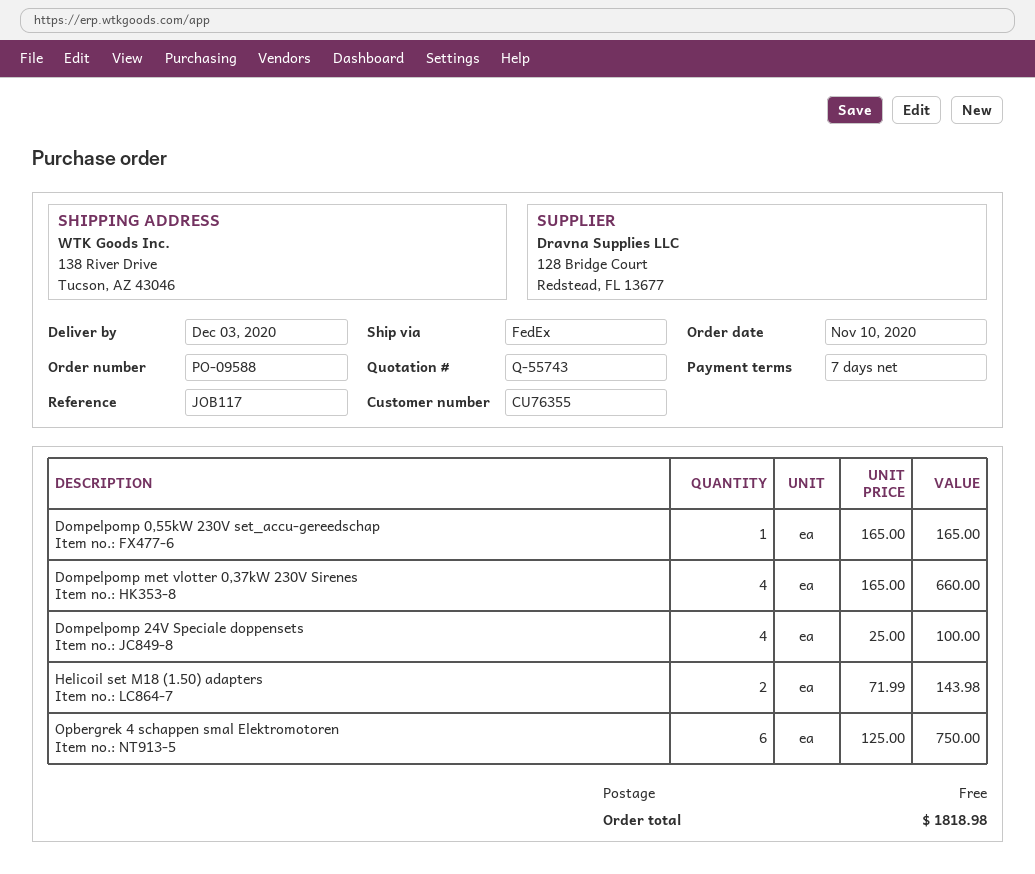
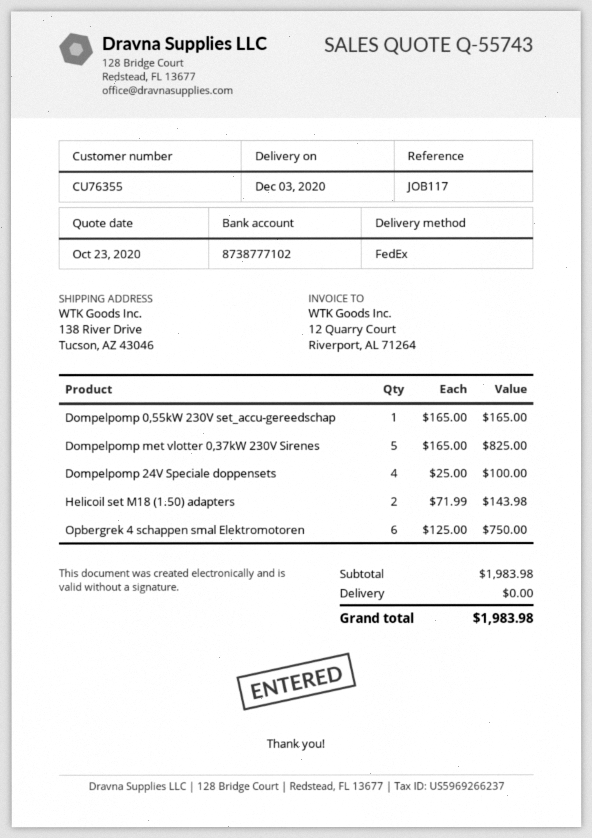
Dompelpomp met vlotter 0,37kW 230V Sirenes: 4 x 165.00 = 660.00 -> 5 x 165.00 = 825.00
total: 1818.98 -> 1983.98

